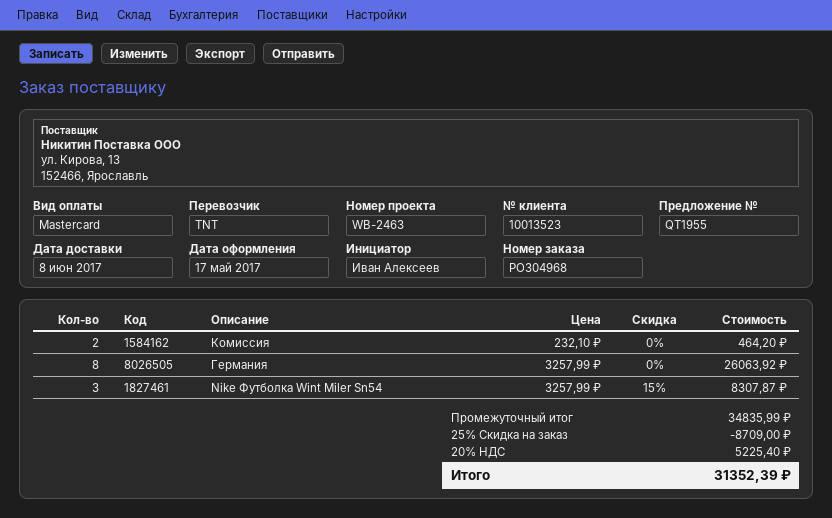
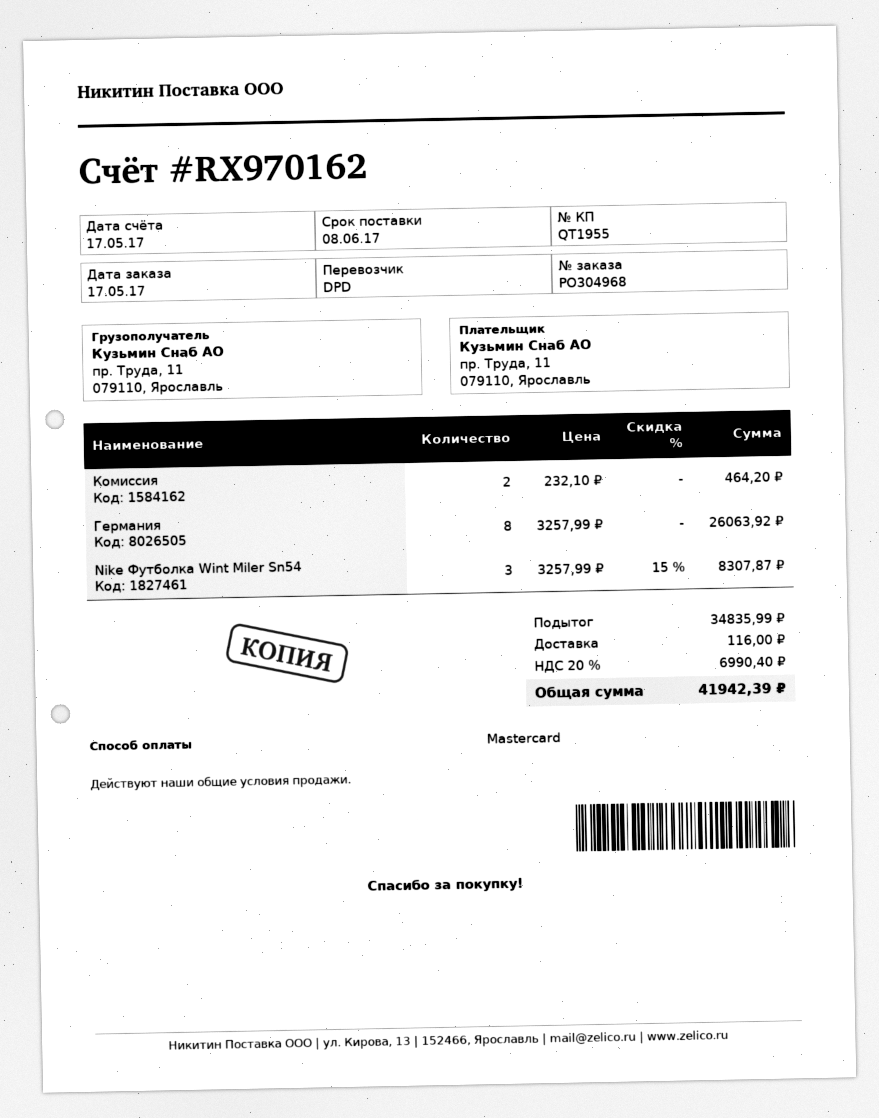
shipping method: TNT -> DPD
discount: 25% = 8709.00 -> none
shipping: none -> 116.00
tax: 20% = 5225.40 -> 20% = 6990.40
total: 31352.39 -> 41942.39

